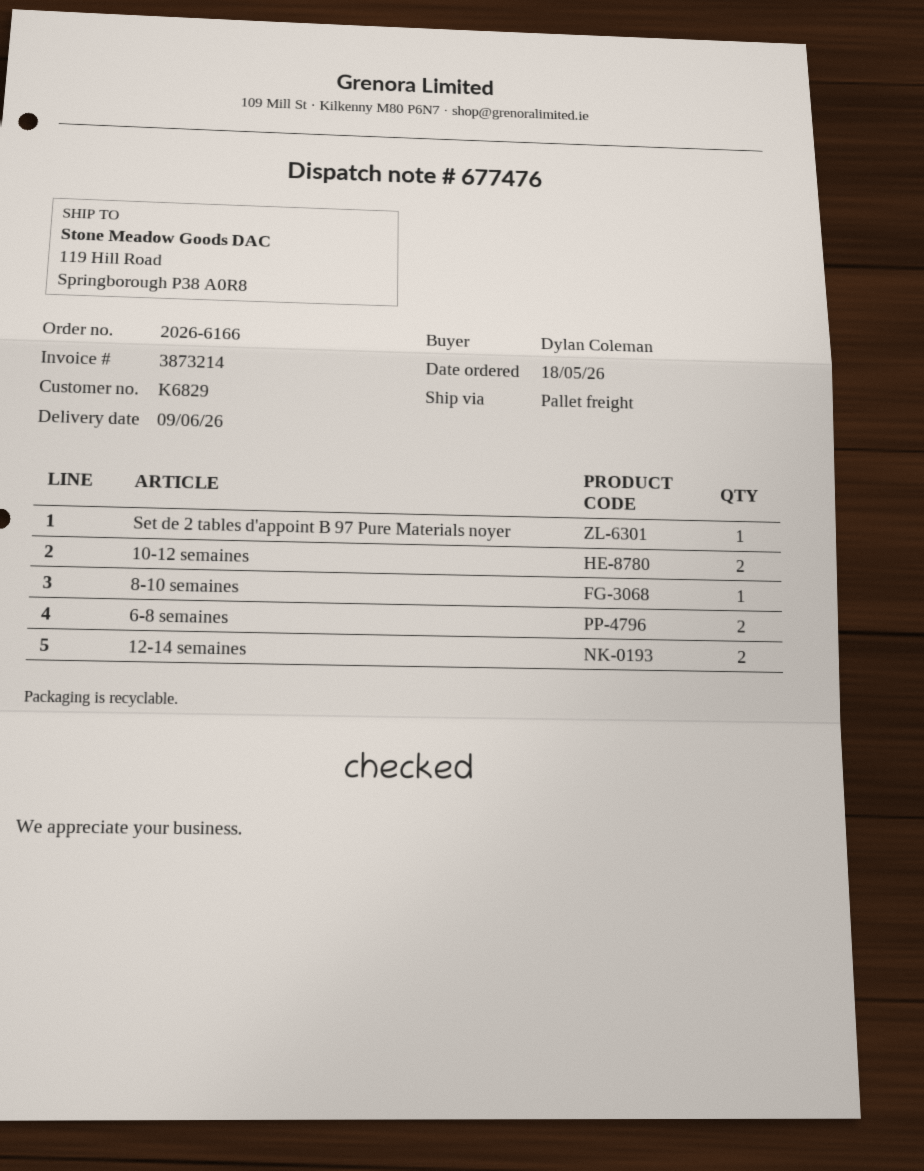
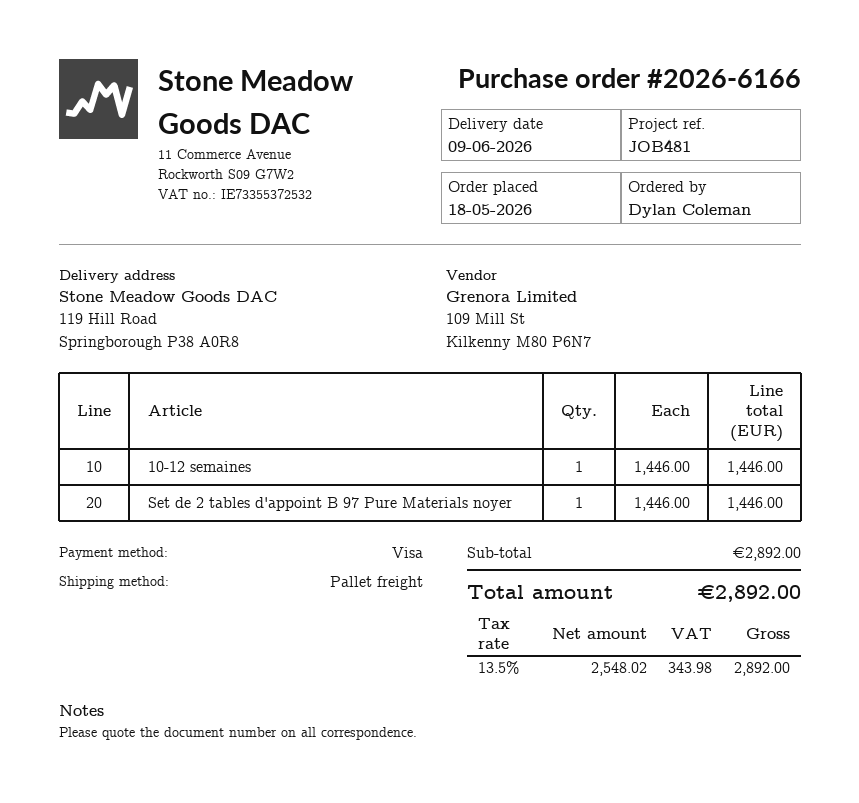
10-12 semaines: 2 -> 1
8-10 semaines: 1 -> none
6-8 semaines: 2 -> none
12-14 semaines: 2 -> none

